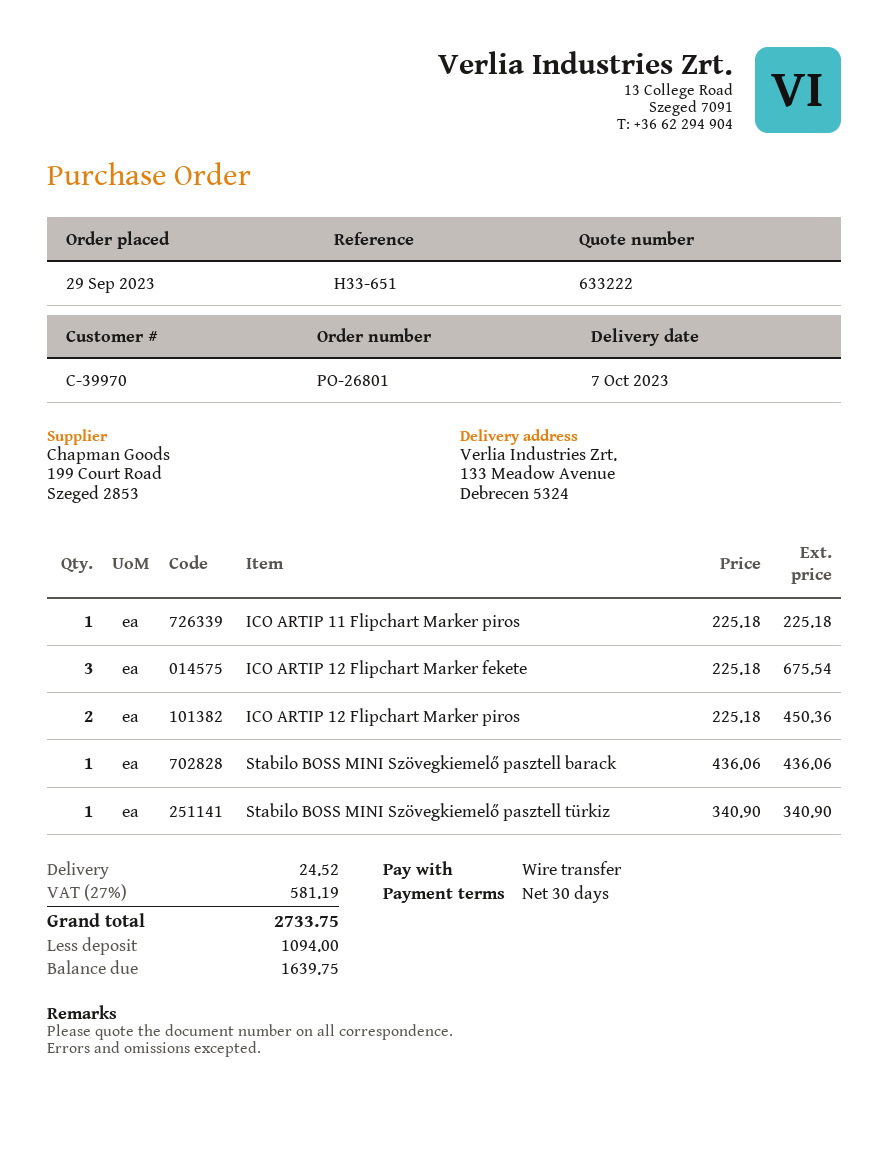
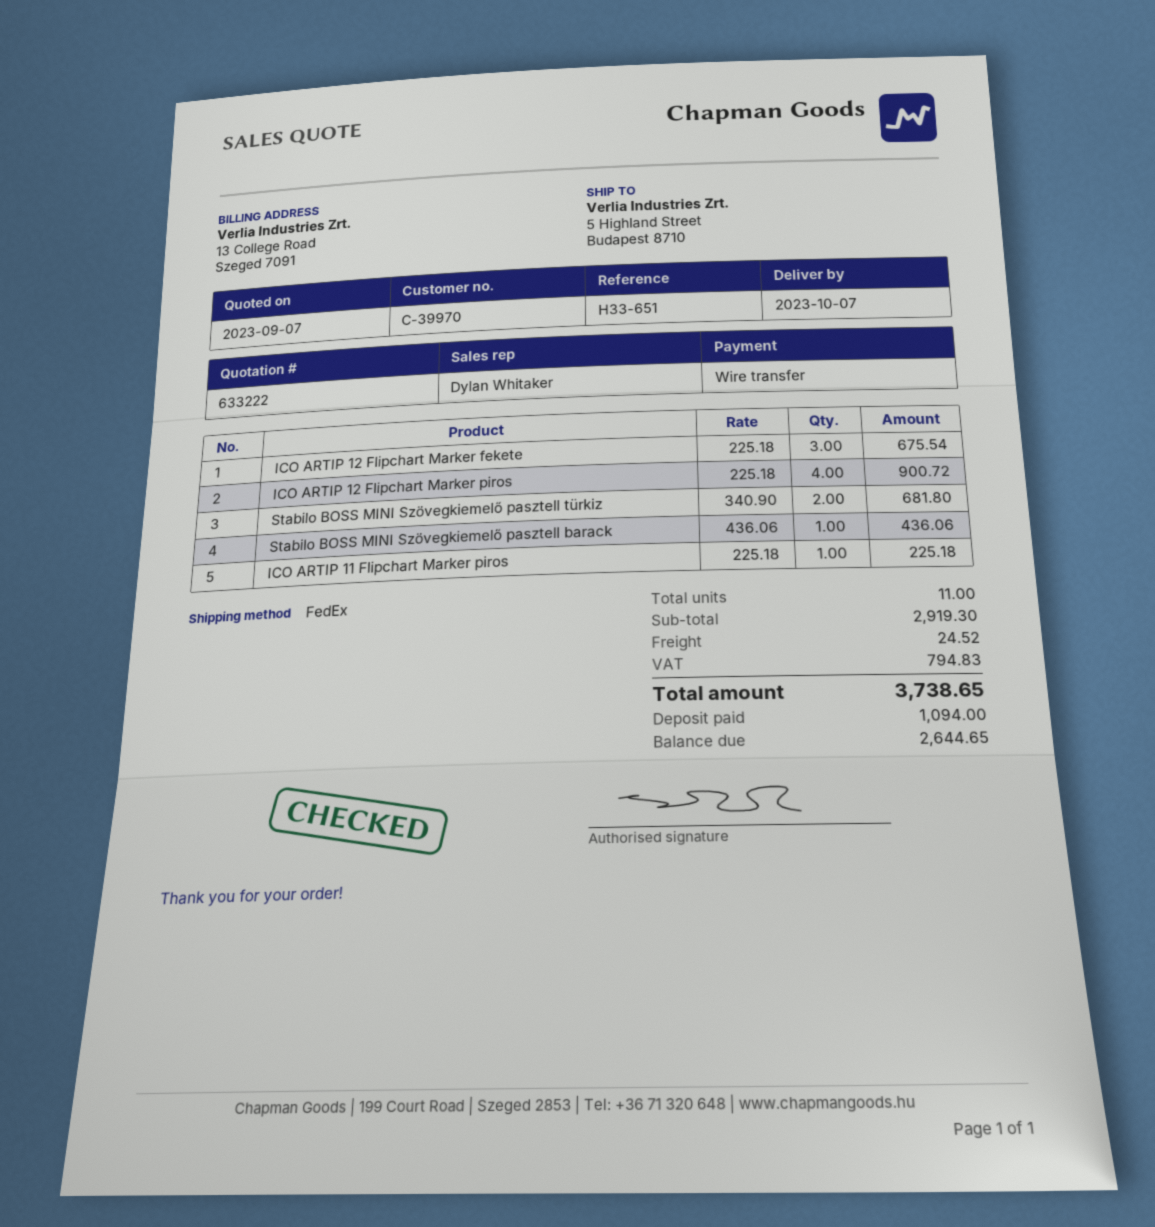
ship to: 133 Meadow Avenue, Debrecen 5324 -> 5 Highland Street, Budapest 8710
ICO ARTIP 12 Flipchart Marker piros: 2 x 225.18 = 450.36 -> 4 x 225.18 = 900.72
Stabilo BOSS MINI Szövegkiemelő pasztell türkiz: 1 x 340.90 = 340.90 -> 2 x 340.90 = 681.80
tax: 581.19 -> 794.83
total: 2733.75 -> 3738.65
balance: 1639.75 -> 2644.65

